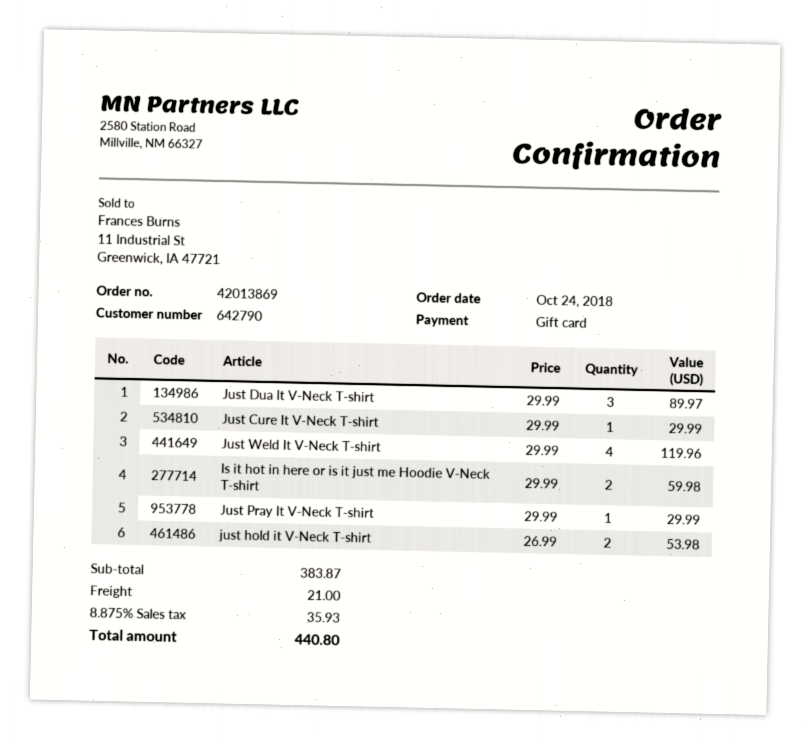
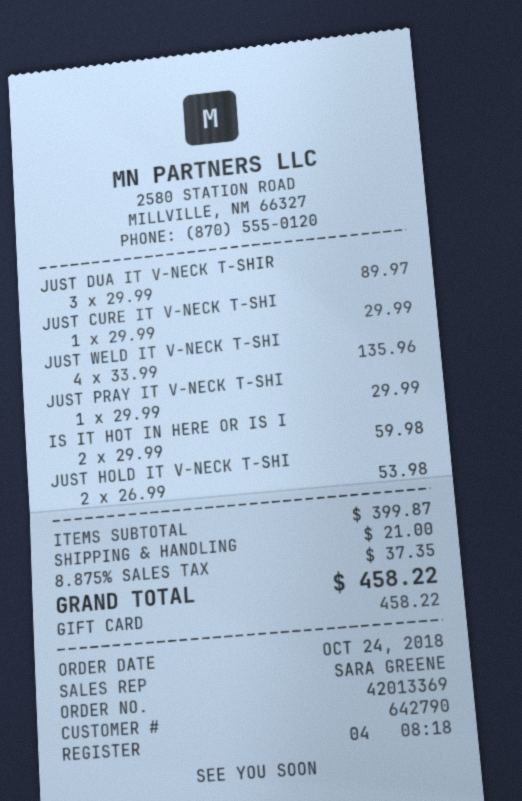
order number: 42013869 -> 42013369
Just Weld It V-Neck T-shirt: 4 x 29.99 = 119.96 -> 4 x 33.99 = 135.96
subtotal: 383.87 -> 399.87
tax: 8.875% = 35.93 -> 8.875% = 37.35
total: 440.80 -> 458.22

